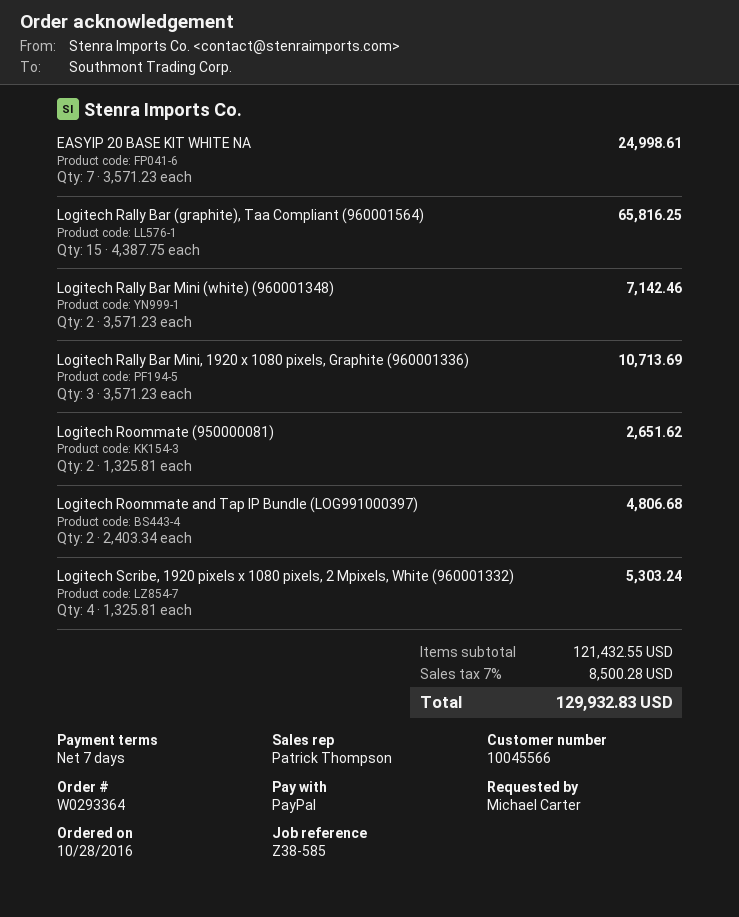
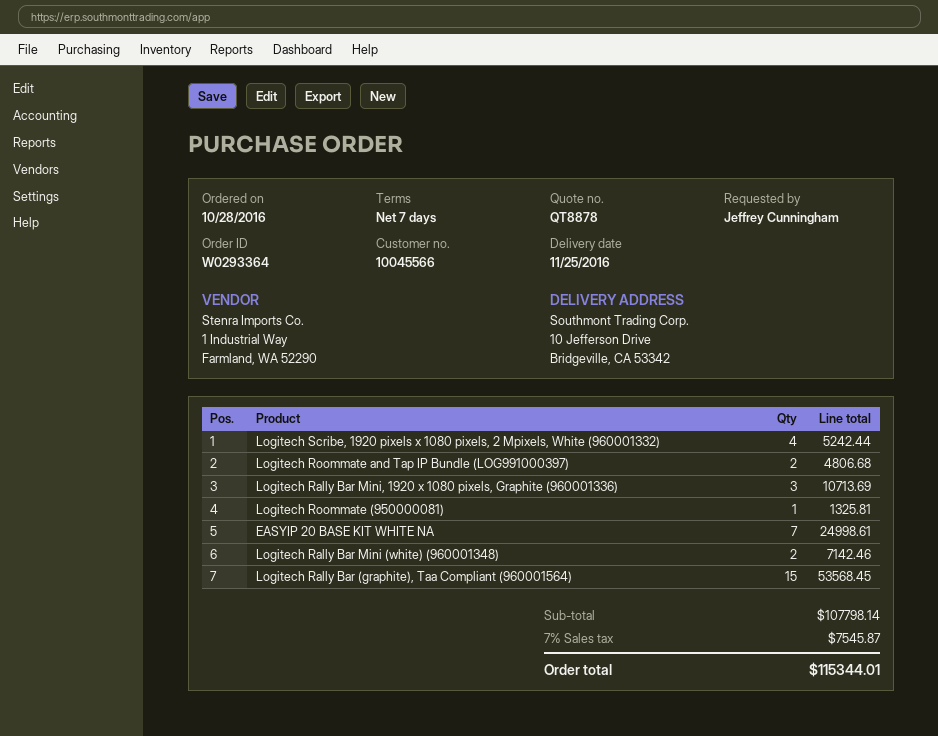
ordered by: Michael Carter -> Jeffrey Cunningham
Logitech Rally Bar (graphite), Taa Compliant (960001564): 15 for 65816.25 -> 15 for 53568.45
Logitech Roommate (950000081): 2 for 2651.62 -> 1 for 1325.81
Logitech Scribe, 1920 pixels x 1080 pixels, 2 Mpixels, White (960001332): 4 for 5303.24 -> 4 for 5242.44
subtotal: 121432.55 -> 107798.14
tax: 7% = 8500.28 -> 7% = 7545.87
total: 129932.83 -> 115344.01

